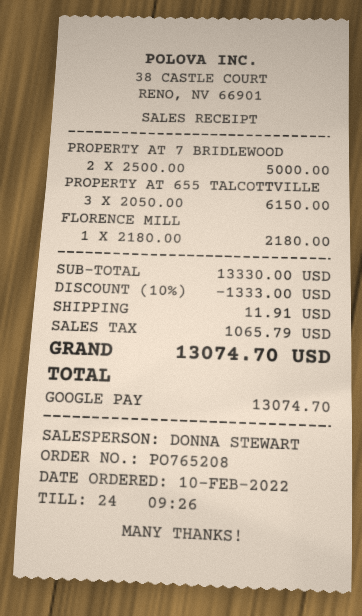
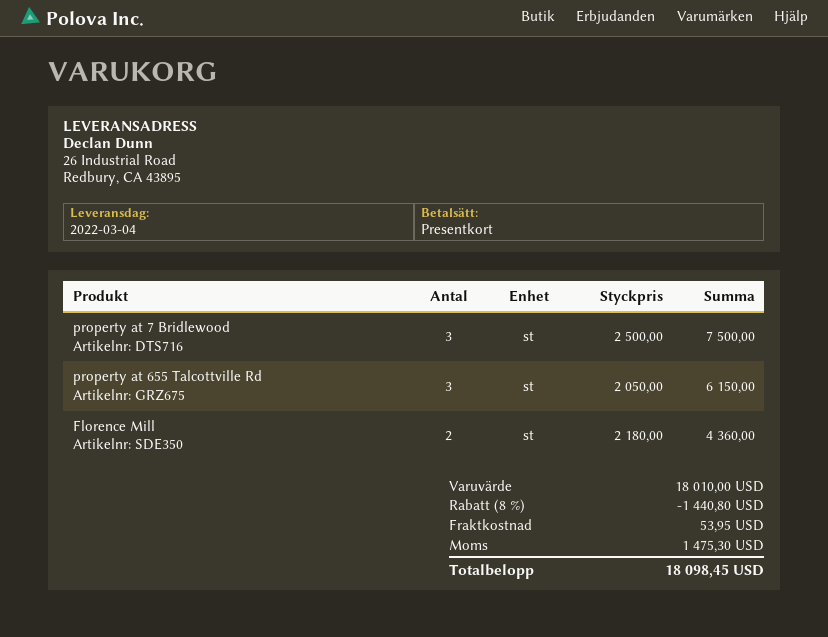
payment method: Google Pay -> gift card
PROPERTY AT 7 BRIDLEWOOD: 2 x 2500.00 = 5000.00 -> 3 x 2500.00 = 7500.00
FLORENCE MILL: 1 x 2180.00 = 2180.00 -> 2 x 2180.00 = 4360.00
subtotal: 13330.00 -> 18010.00
discount: 10% = 1333.00 -> 8% = 1440.80
shipping: 11.91 -> 53.95
tax: 1065.79 -> 1475.30
total: 13074.70 -> 18098.45

